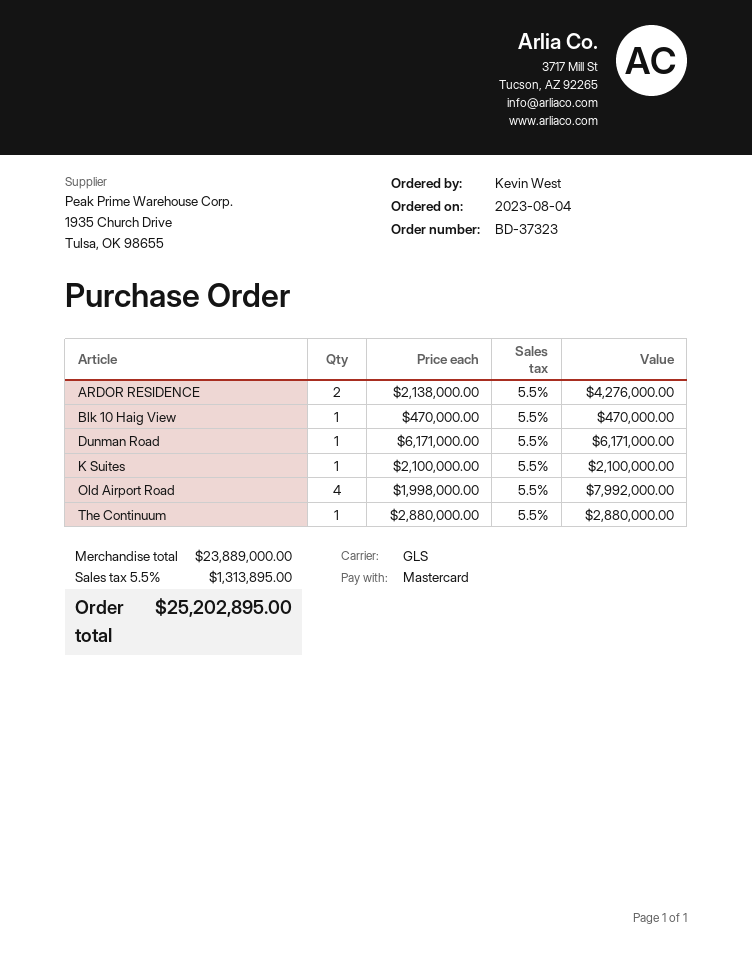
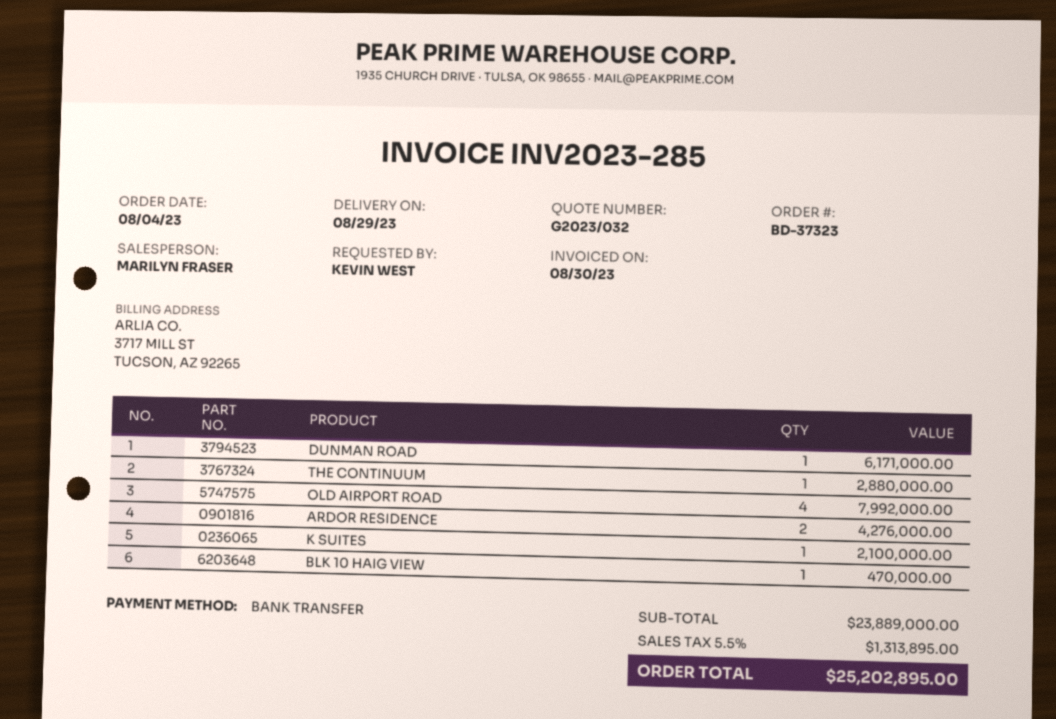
payment method: Mastercard -> bank transfer

